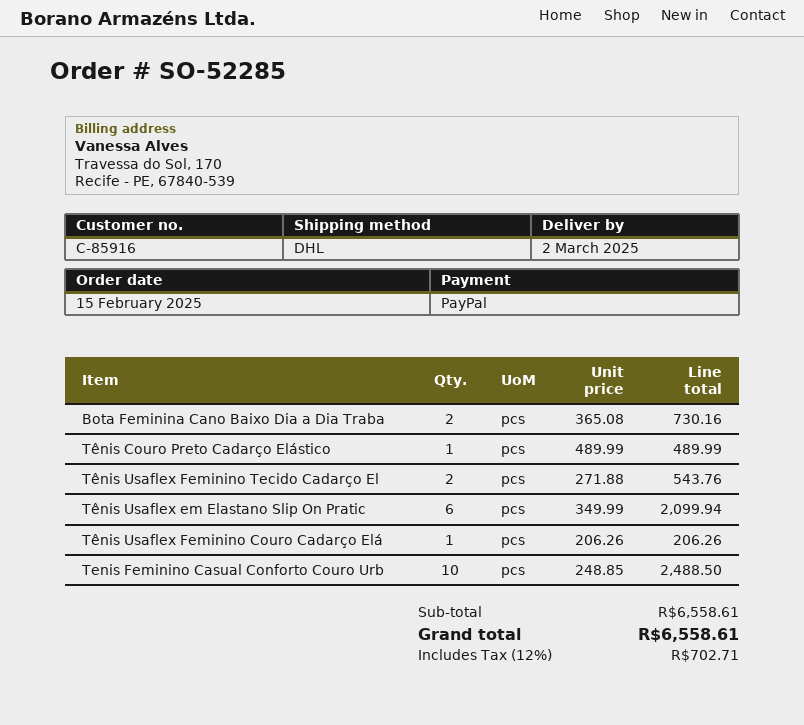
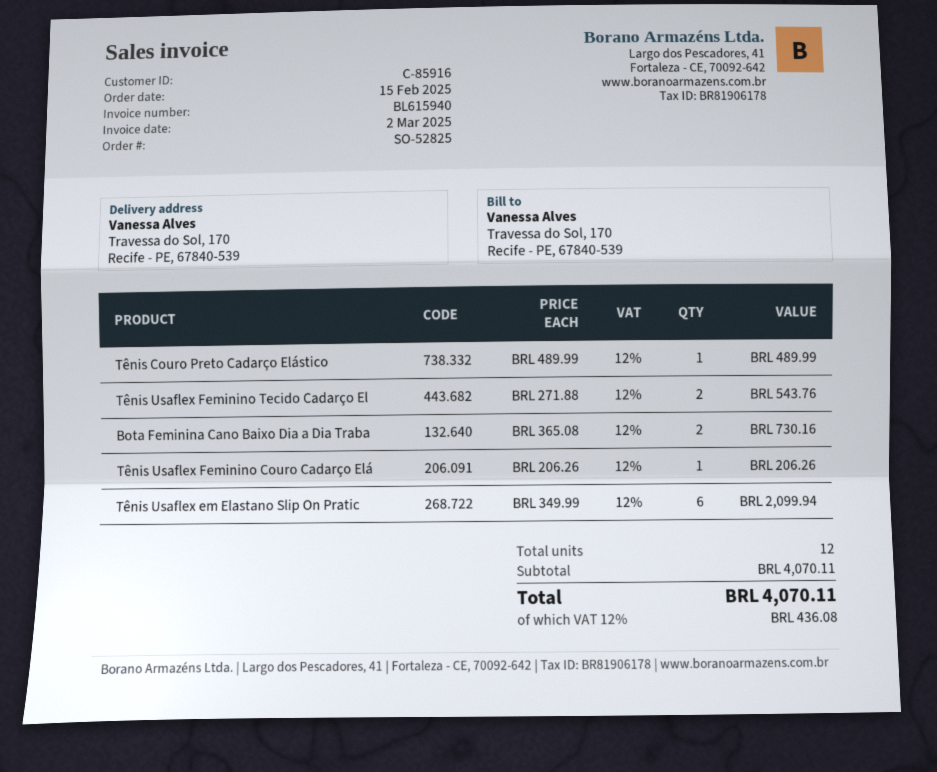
order number: SO-52285 -> SO-52825
Tenis Feminino Casual Conforto Couro Urb: 10 x 248.85 = 2488.50 -> none
subtotal: 6558.61 -> 4070.11
tax: 12% = 702.71 -> 12% = 436.08
total: 6558.61 -> 4070.11

